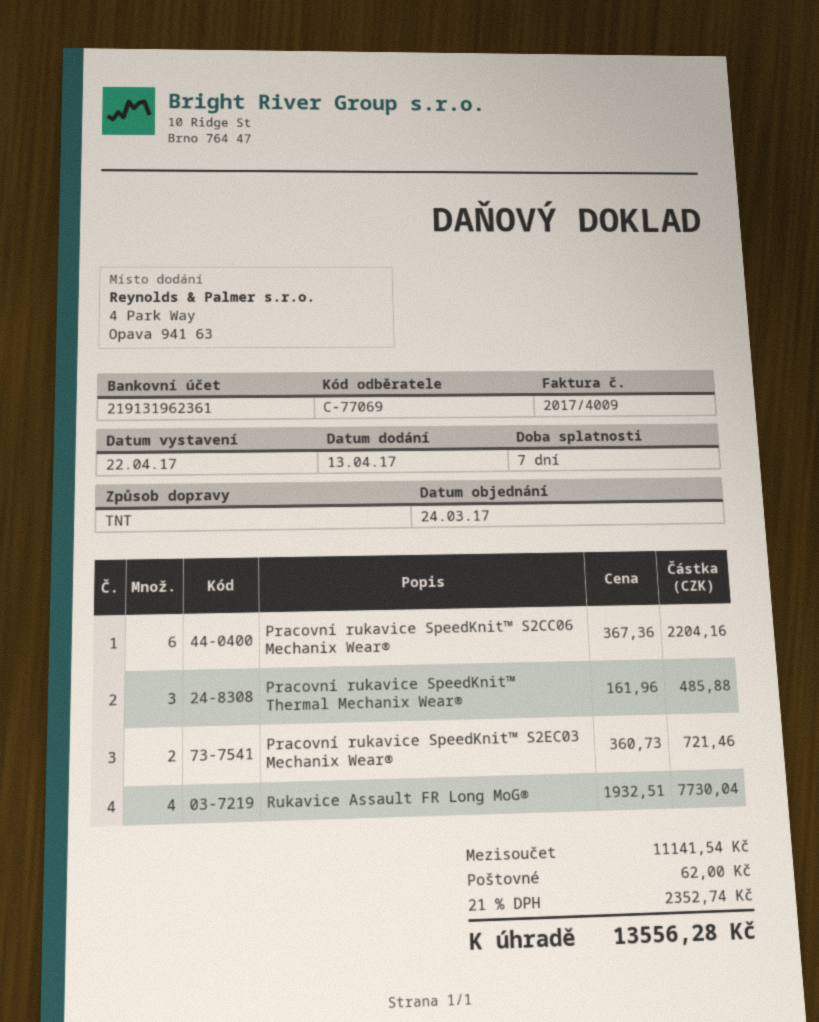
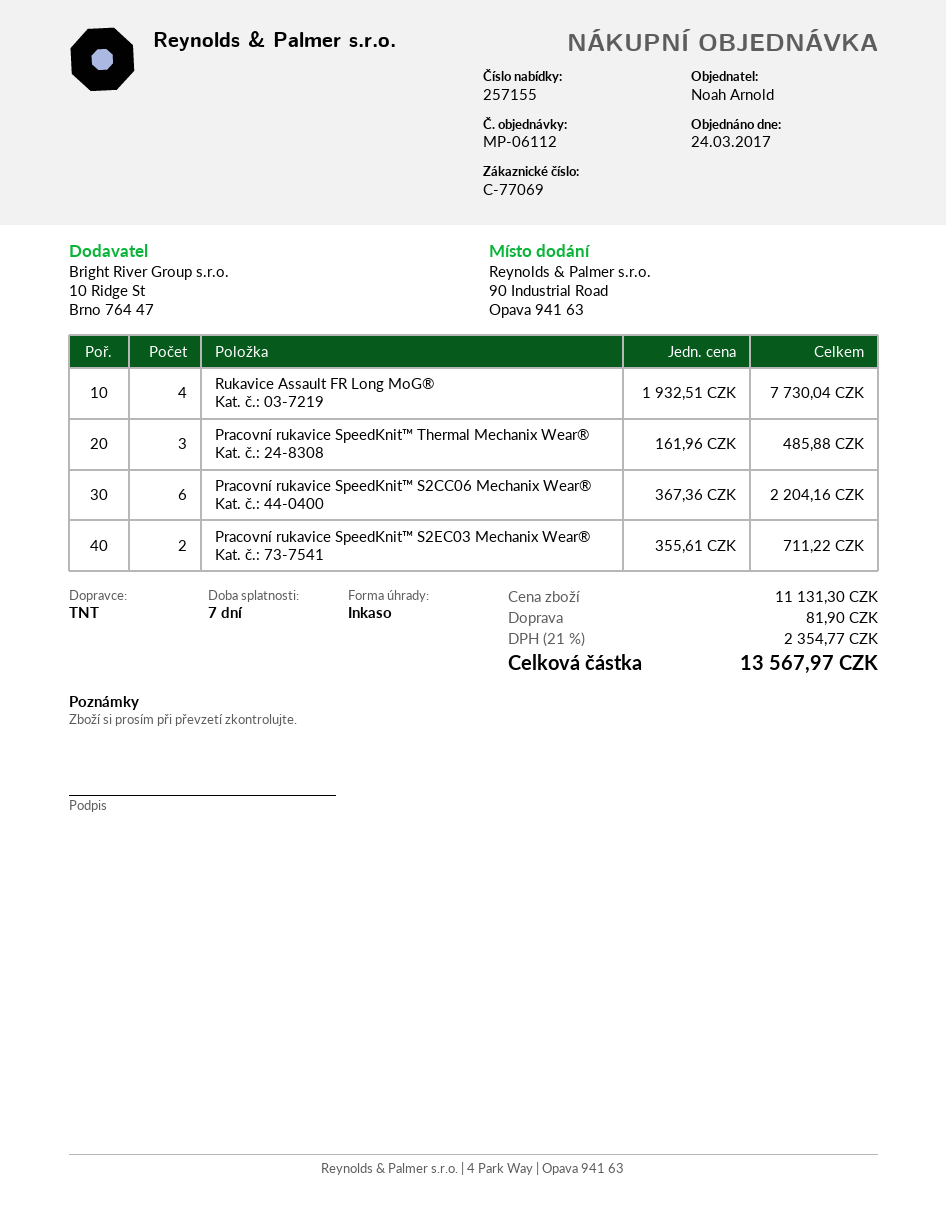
ship to: 4 Park Way, Opava 941 63 -> 90 Industrial Road, Opava 941 63
Pracovní rukavice SpeedKnit™ S2EC03 Mechanix Wear®: 2 x 360.73 = 721.46 -> 2 x 355.61 = 711.22
subtotal: 11141.54 -> 11131.30
shipping: 62.00 -> 81.90
tax: 21% = 2352.74 -> 21% = 2354.77
total: 13556.28 -> 13567.97

